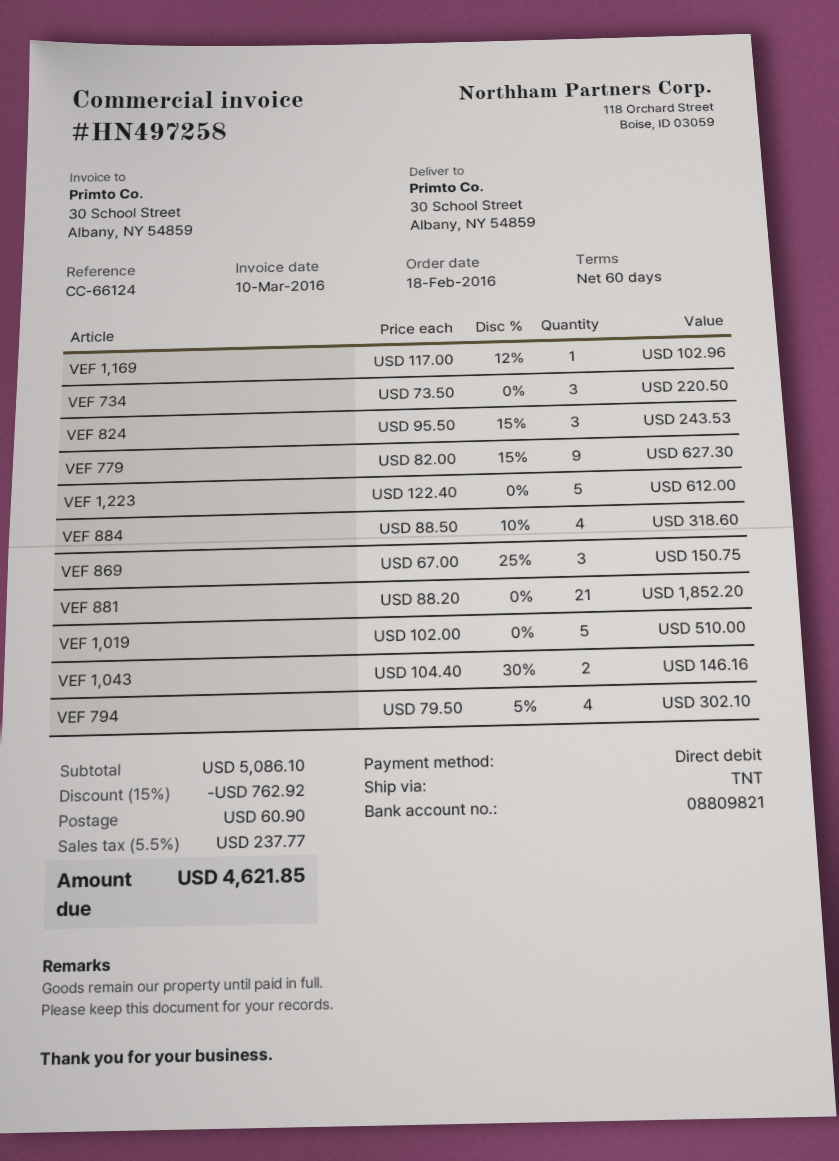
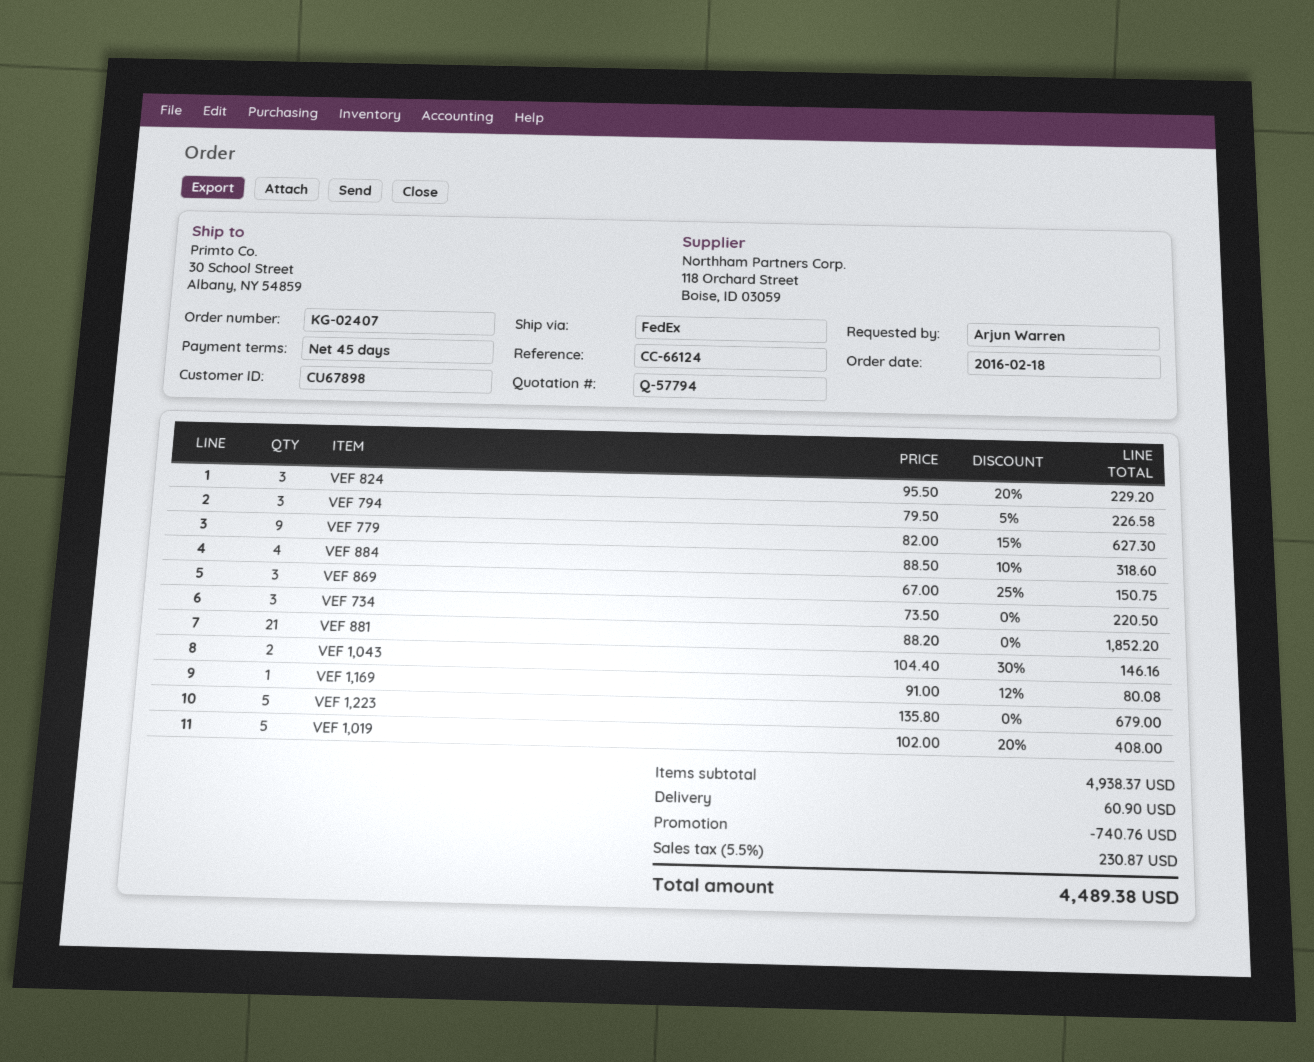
payment terms: 60 days -> 45 days
shipping method: TNT -> FedEx
VEF 1,169: 1 x 117.00 - 12% = 102.96 -> 1 x 91.00 - 12% = 80.08
VEF 824: 3 x 95.50 - 15% = 243.53 -> 3 x 95.50 - 20% = 229.20
VEF 1,223: 5 x 122.40 = 612.00 -> 5 x 135.80 = 679.00
VEF 1,019: 5 x 102.00 = 510.00 -> 5 x 102.00 - 20% = 408.00
VEF 794: 4 x 79.50 - 5% = 302.10 -> 3 x 79.50 - 5% = 226.58
subtotal: 5086.10 -> 4938.37
discount: 762.92 -> 740.76
tax: 5.5% = 237.77 -> 5.5% = 230.87
total: 4621.85 -> 4489.38

